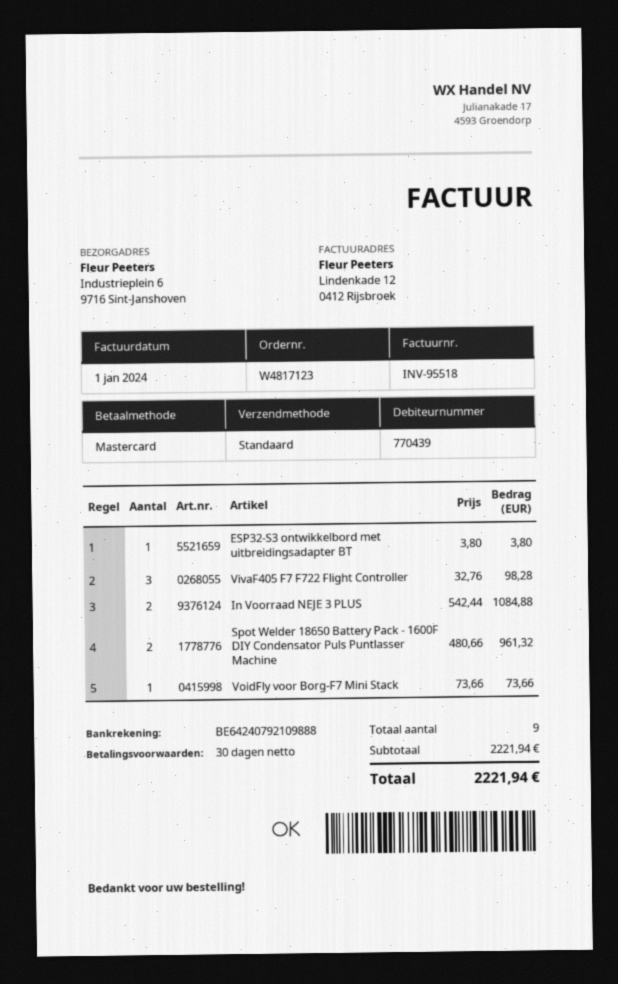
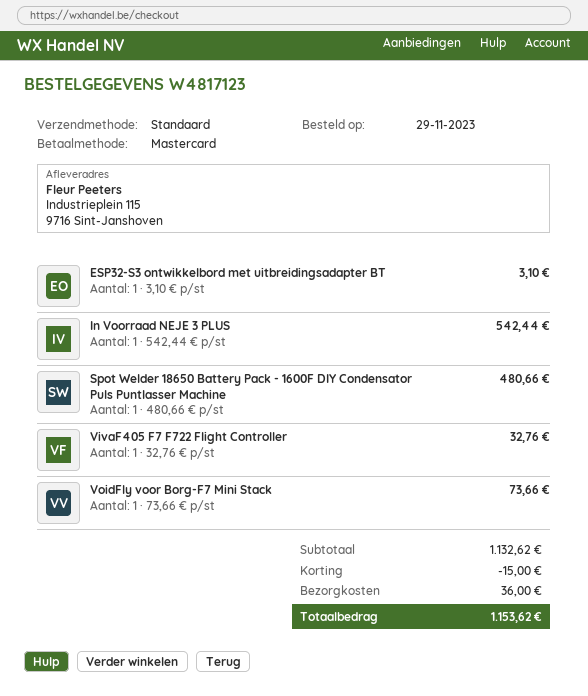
ship to: Industrieplein 6, 9716 Sint-Janshoven -> Industrieplein 115, 9716 Sint-Janshoven
ESP32-S3 ontwikkelbord met uitbreidingsadapter BT: 1 x 3.80 = 3.80 -> 1 x 3.10 = 3.10
VivaF405 F7 F722 Flight Controller: 3 x 32.76 = 98.28 -> 1 x 32.76 = 32.76
In Voorraad NEJE 3 PLUS: 2 x 542.44 = 1084.88 -> 1 x 542.44 = 542.44
Spot Welder 18650 Battery Pack - 1600F DIY Condensator Puls Puntlasser Machine: 2 x 480.66 = 961.32 -> 1 x 480.66 = 480.66
subtotal: 2221.94 -> 1132.62
discount: none -> 15.00
shipping: none -> 36.00
total: 2221.94 -> 1153.62

